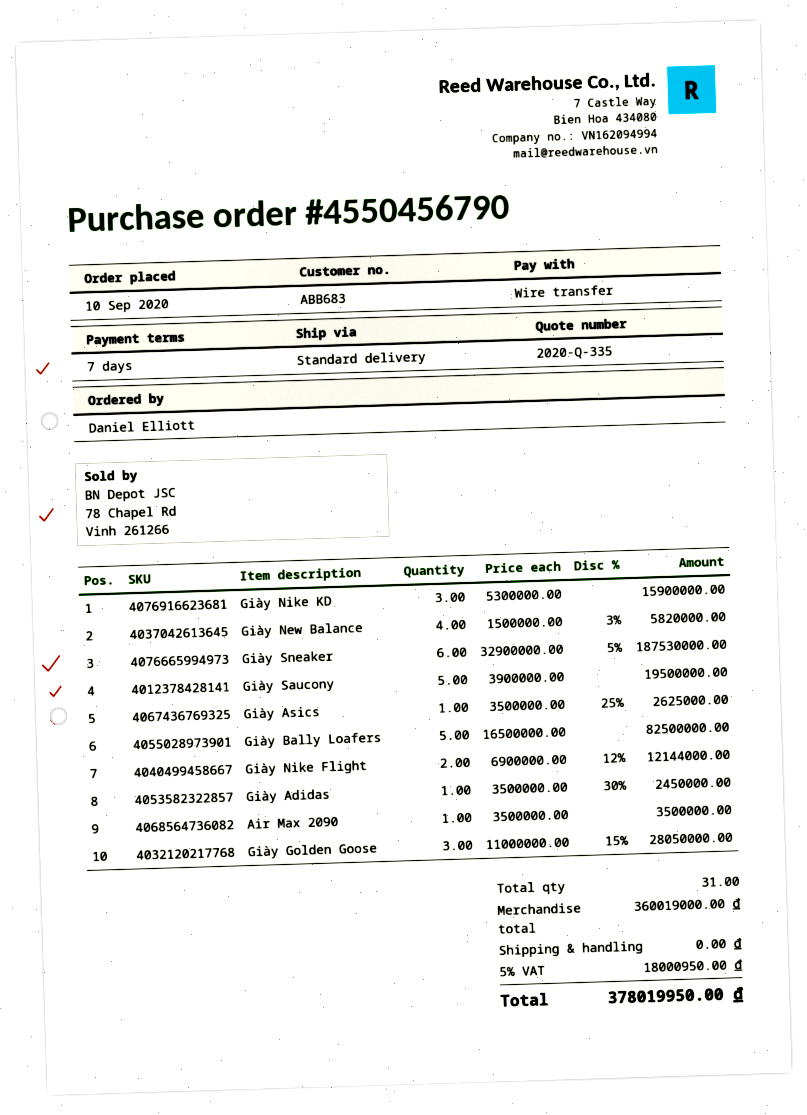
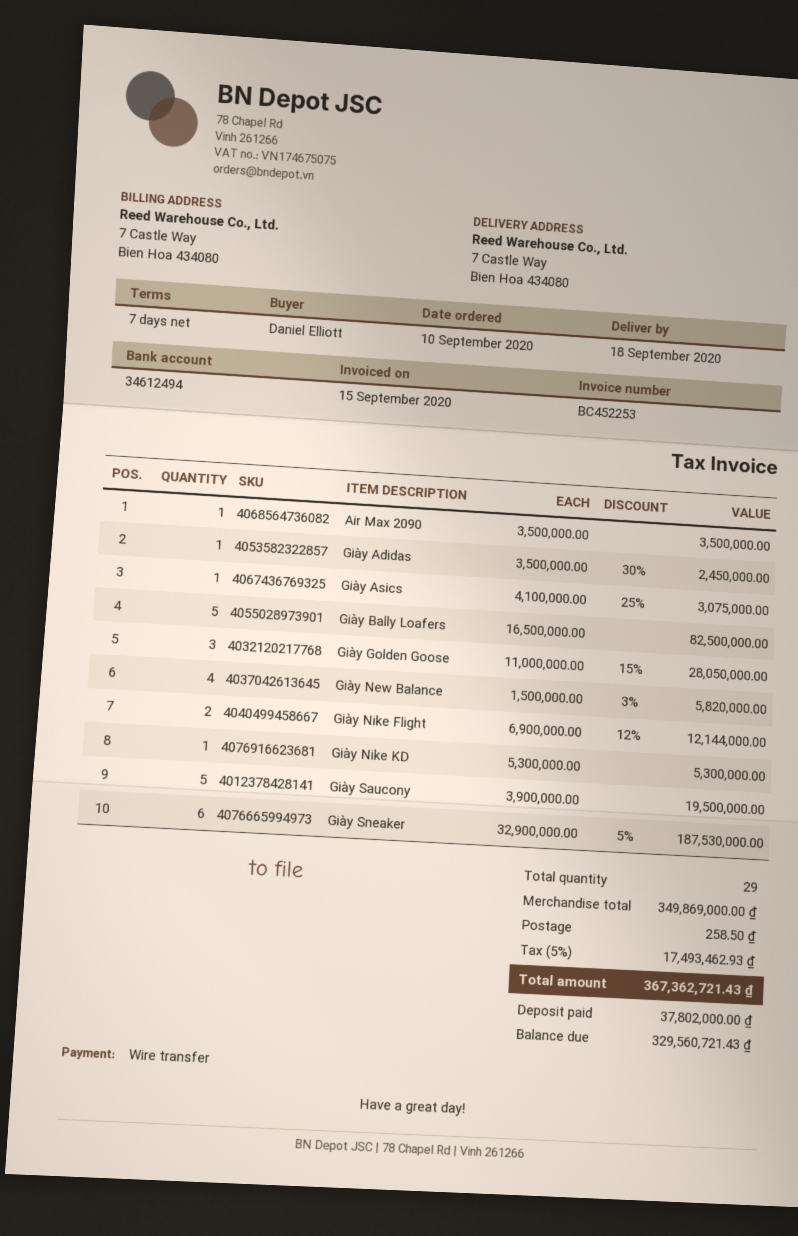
Giày Nike KD: 3 x 5300000.00 = 15900000.00 -> 1 x 5300000.00 = 5300000.00
Giày Asics: 1 x 3500000.00 - 25% = 2625000.00 -> 1 x 4100000.00 - 25% = 3075000.00
total quantity: 31 -> 29
subtotal: 360019000.00 -> 349869000.00
shipping: 0.00 -> 258.50
tax: 5% = 18000950.00 -> 5% = 17493462.93
total: 378019950.00 -> 367362721.43

